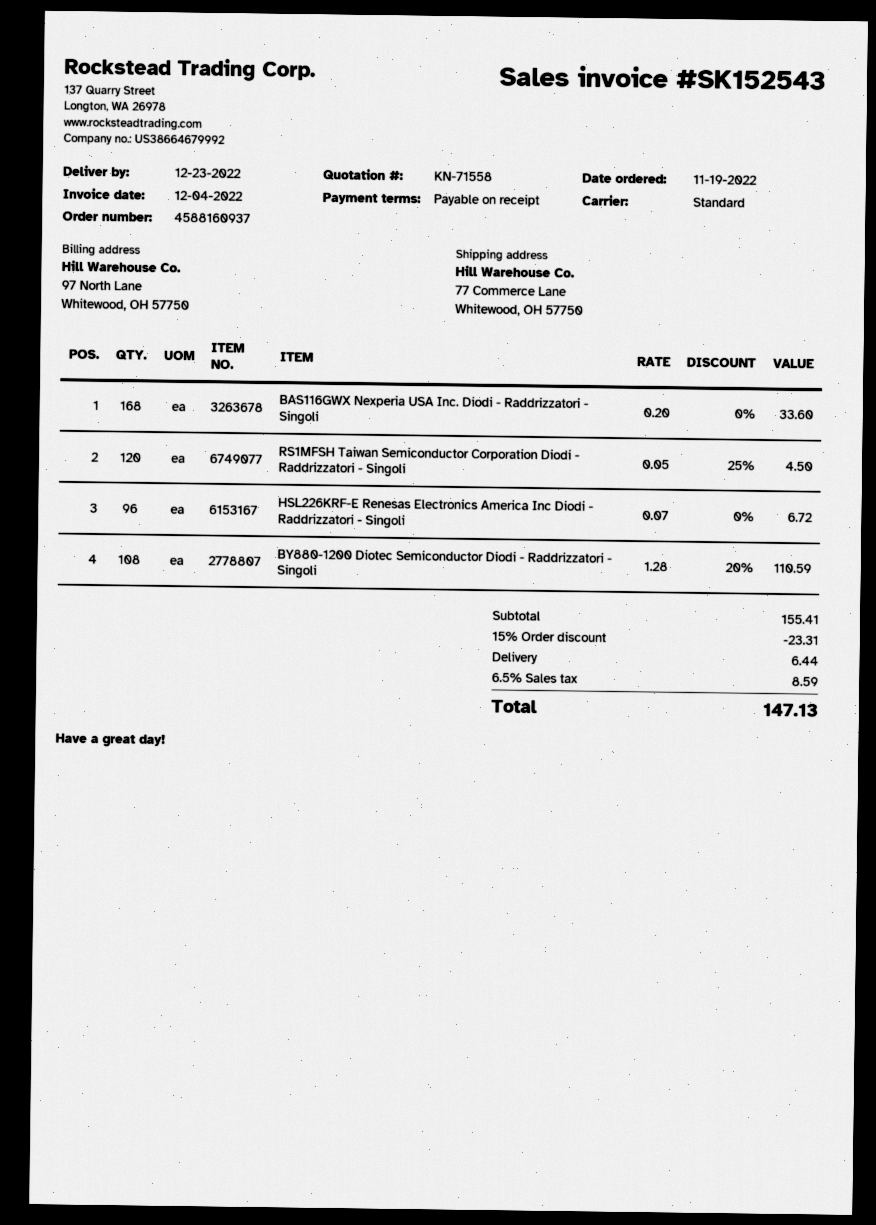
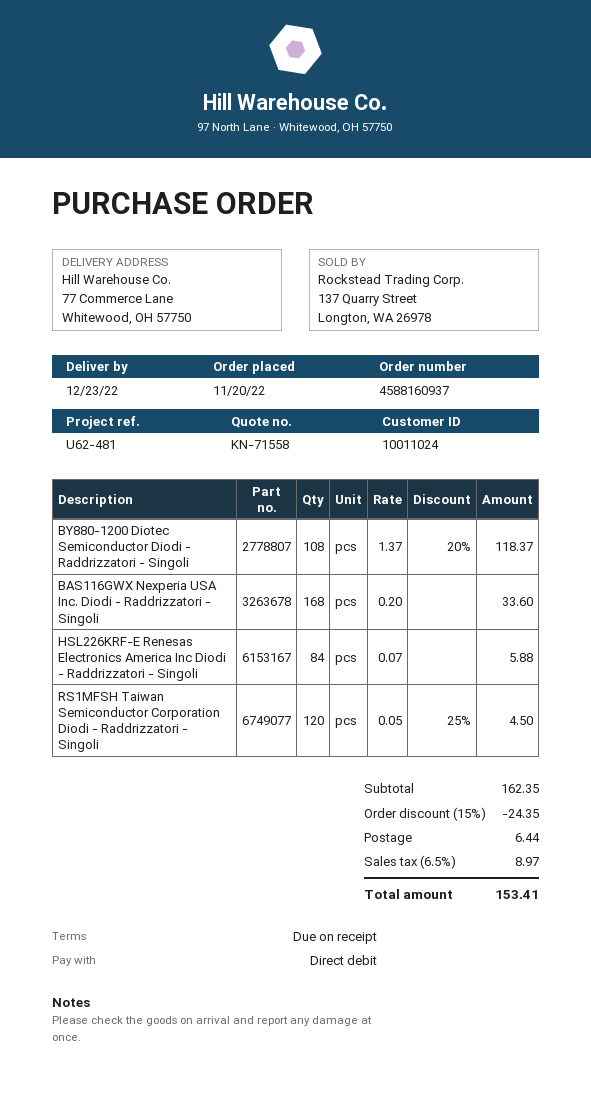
order date: 2022-11-19 -> 2022-11-20
HSL226KRF-E Renesas Electronics America Inc Diodi - Raddrizzatori - Singoli: 96 x 0.07 = 6.72 -> 84 x 0.07 = 5.88
BY880-1200 Diotec Semiconductor Diodi - Raddrizzatori - Singoli: 108 x 1.28 - 20% = 110.59 -> 108 x 1.37 - 20% = 118.37
subtotal: 155.41 -> 162.35
discount: 15% = 23.31 -> 15% = 24.35
tax: 6.5% = 8.59 -> 6.5% = 8.97
total: 147.13 -> 153.41

